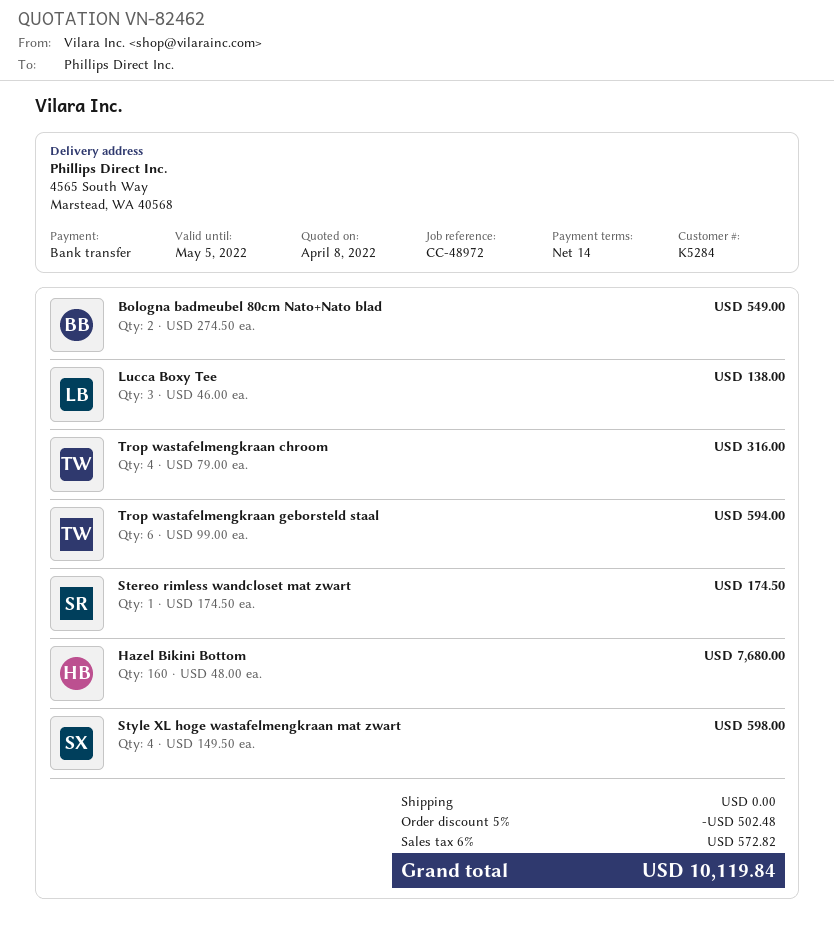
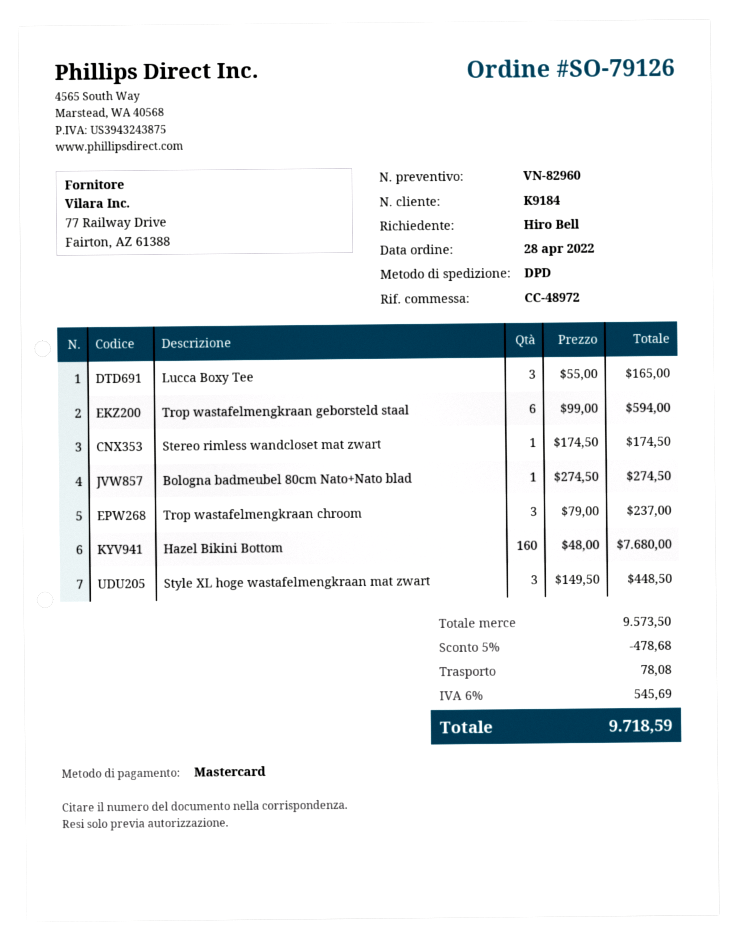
quote number: VN-82462 -> VN-82960
customer number: K5284 -> K9184
payment method: bank transfer -> Mastercard
Bologna badmeubel 80cm Nato+Nato blad: 2 x 274.50 = 549.00 -> 1 x 274.50 = 274.50
Lucca Boxy Tee: 3 x 46.00 = 138.00 -> 3 x 55.00 = 165.00
Trop wastafelmengkraan chroom: 4 x 79.00 = 316.00 -> 3 x 79.00 = 237.00
Style XL hoge wastafelmengkraan mat zwart: 4 x 149.50 = 598.00 -> 3 x 149.50 = 448.50
discount: 5% = 502.48 -> 5% = 478.68
shipping: 0.00 -> 78.08
tax: 6% = 572.82 -> 6% = 545.69
total: 10119.84 -> 9718.59

